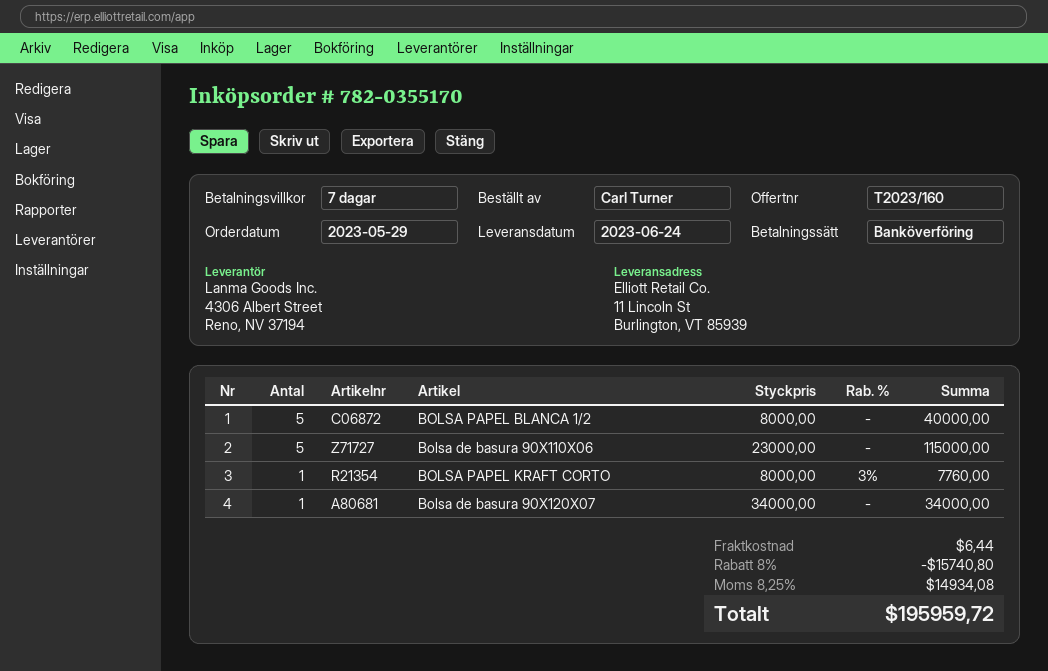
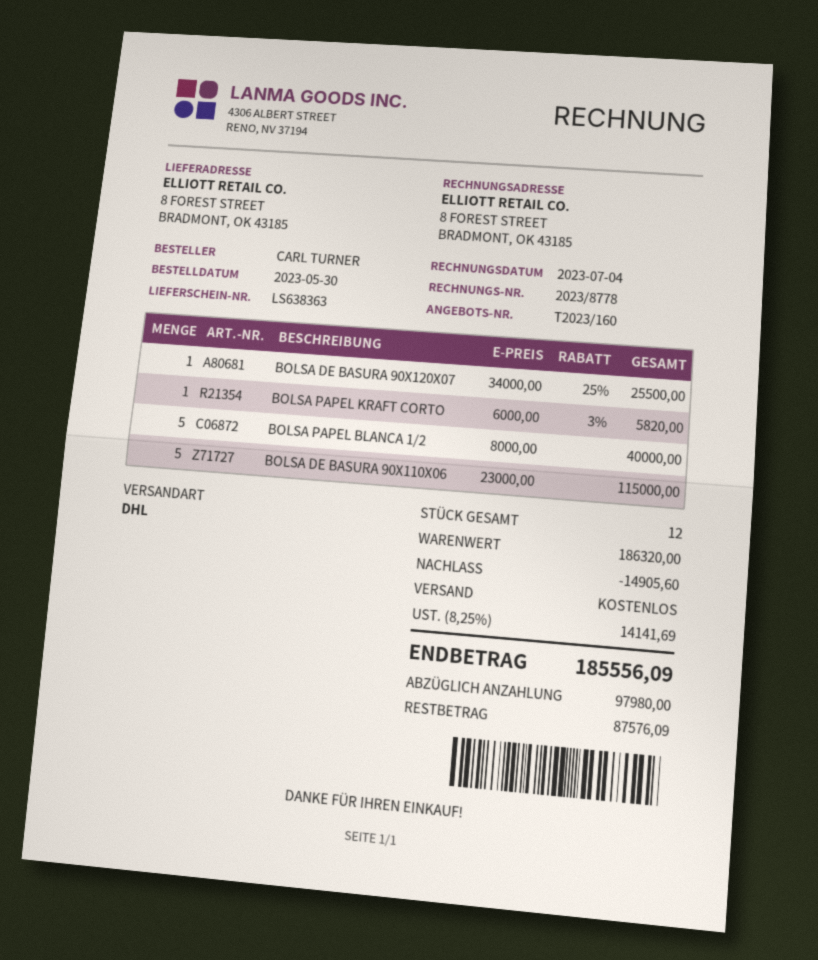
order date: 2023-05-29 -> 2023-05-30
ship to: 11 Lincoln St, Burlington, VT 85939 -> 8 FOREST STREET, BRADMONT, OK 43185
BOLSA PAPEL KRAFT CORTO: 1 x 8000.00 - 3% = 7760.00 -> 1 x 6000.00 - 3% = 5820.00
Bolsa de basura 90X120X07: 1 x 34000.00 = 34000.00 -> 1 x 34000.00 - 25% = 25500.00
discount: 15740.80 -> 14905.60
shipping: 6.44 -> 0.00
tax: 8.25% = 14934.08 -> 8.25% = 14141.69
total: 195959.72 -> 185556.09

